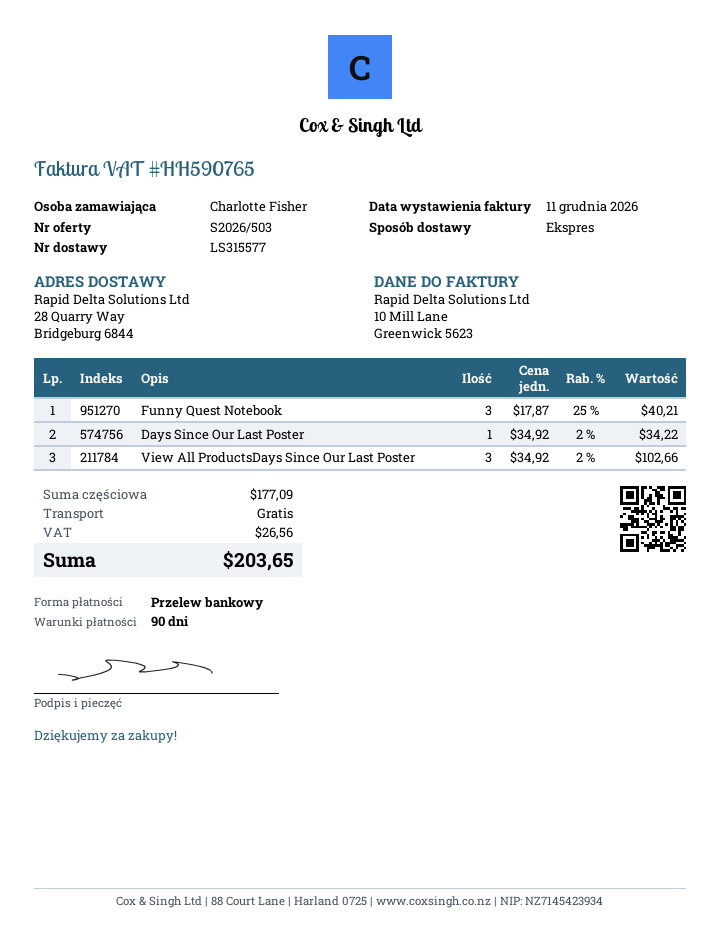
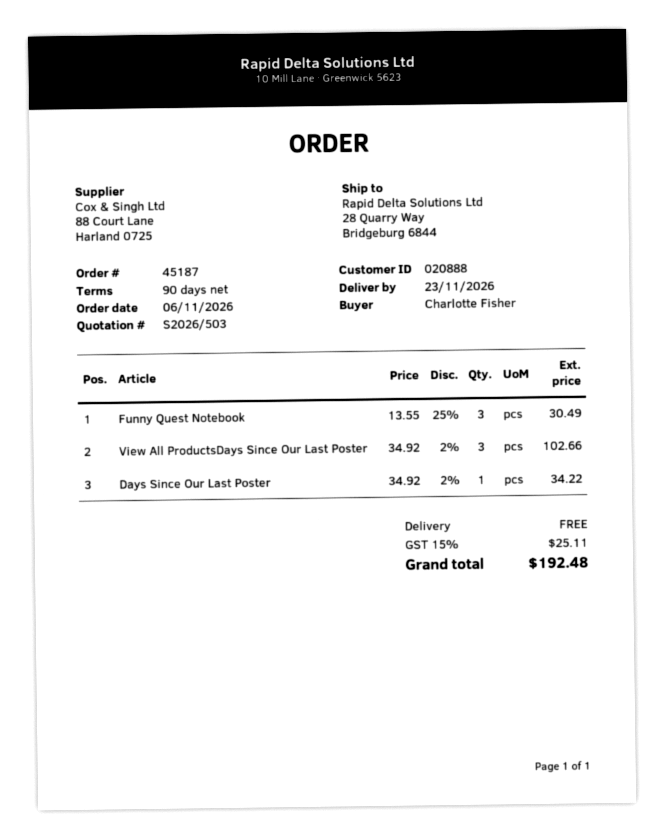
Funny Quest Notebook: 3 x 17.87 - 25% = 40.21 -> 3 x 13.55 - 25% = 30.49
tax: 26.56 -> 25.11
total: 203.65 -> 192.48

